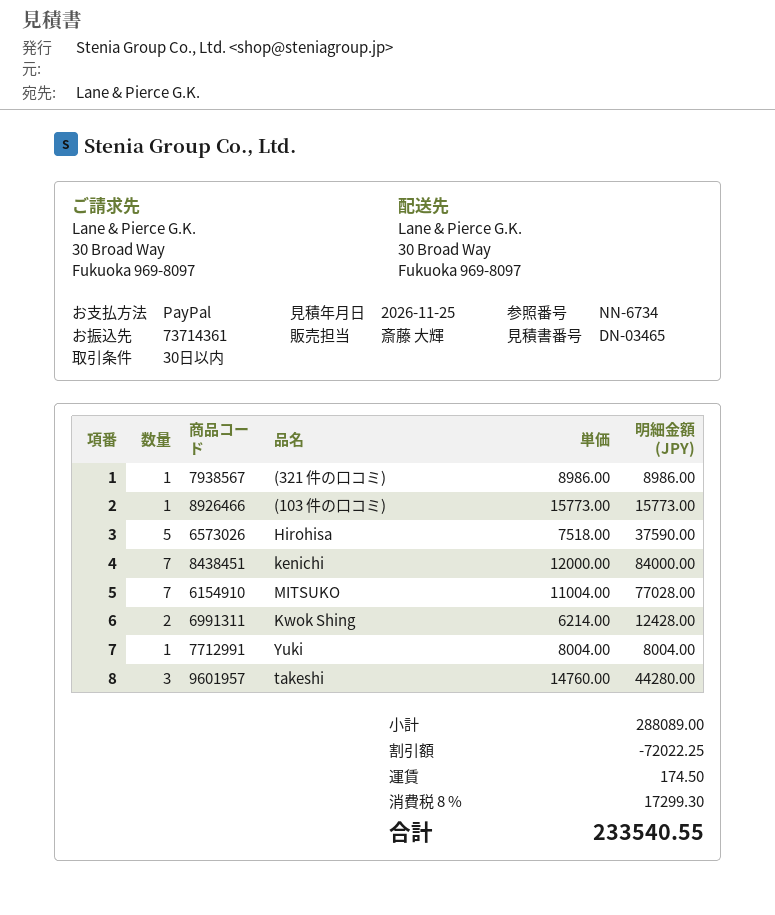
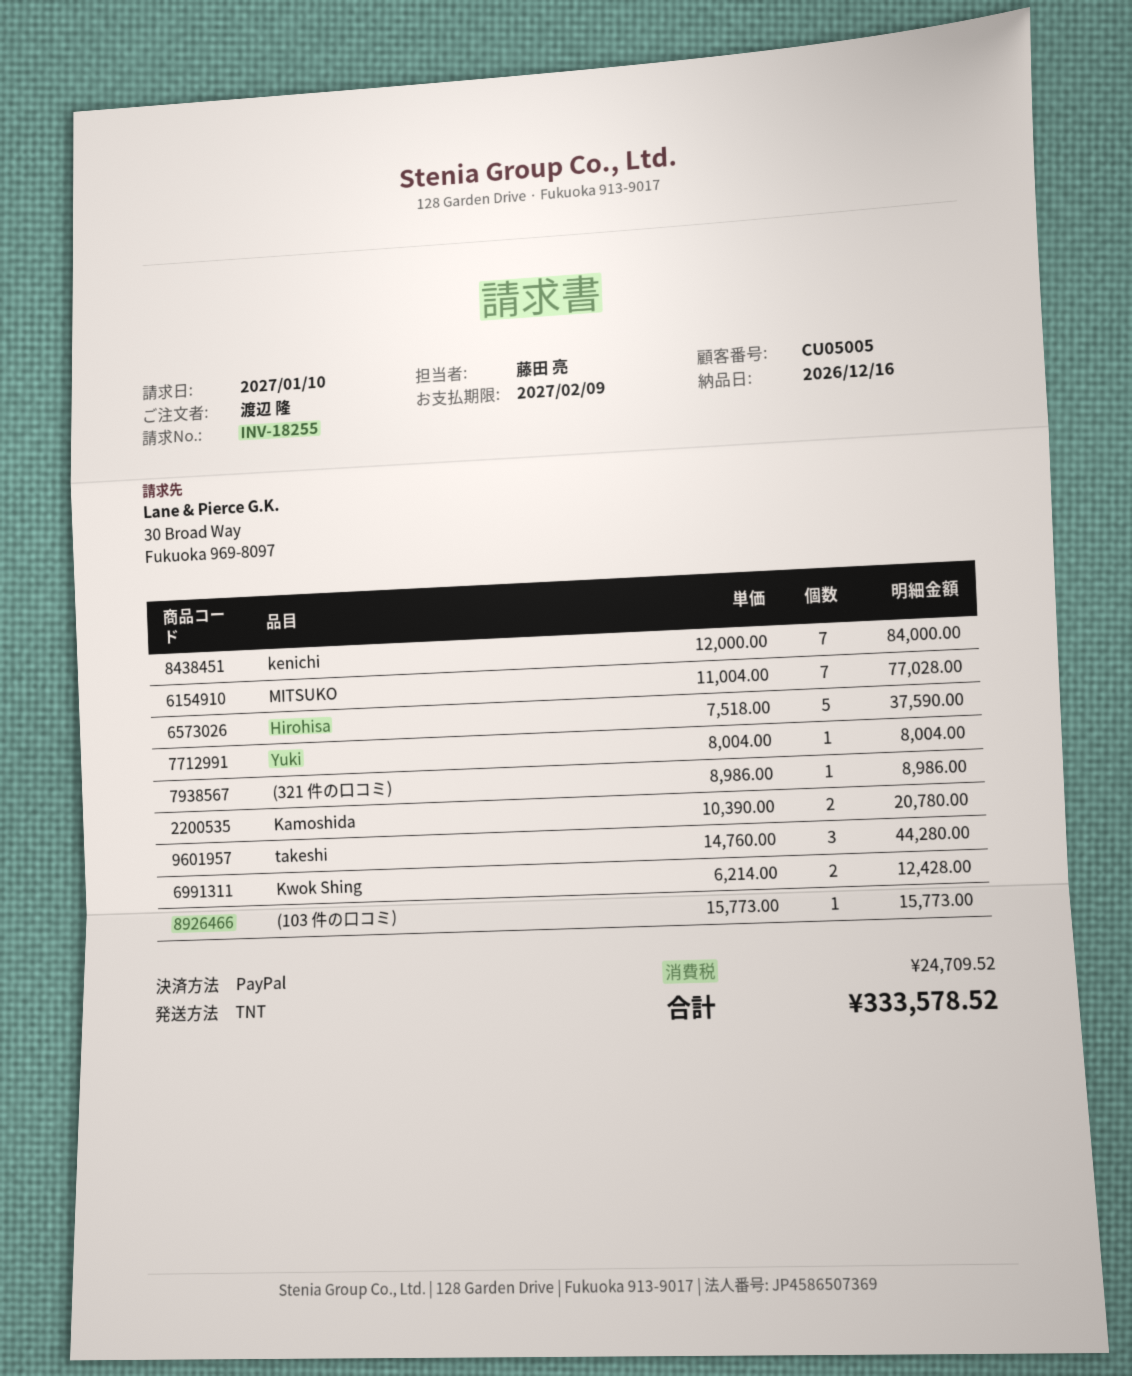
sales rep: 斎藤 大輝 -> 藤田 亮
Kamoshida: none -> 2 x 10390.00 = 20780.00
discount: 72022.25 -> none
shipping: 174.50 -> none
tax: 17299.30 -> 24709.52
total: 233540.55 -> 333578.52

